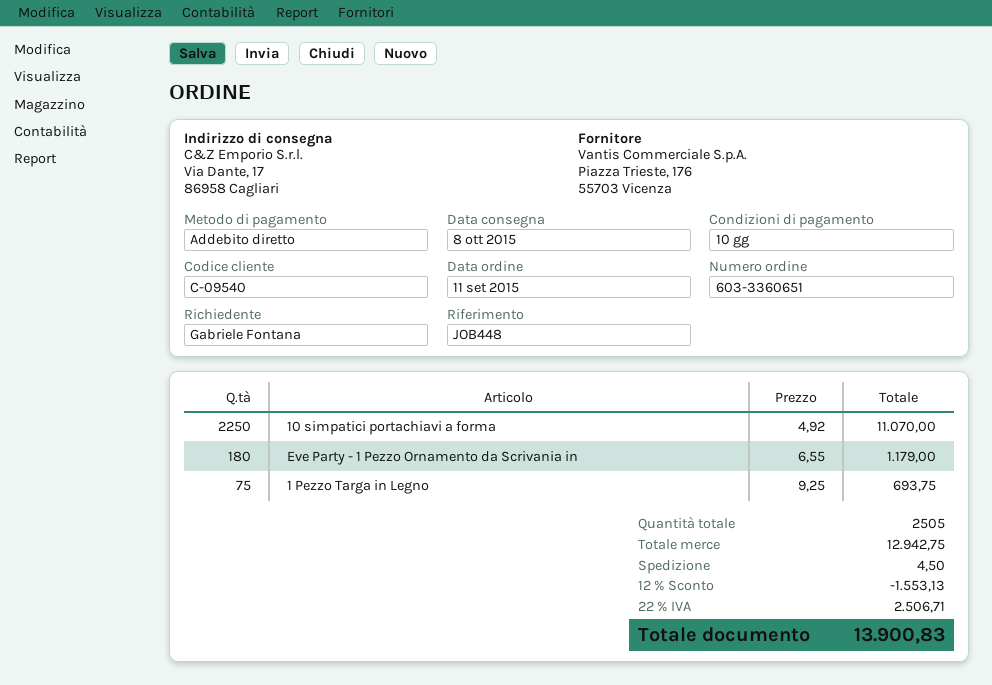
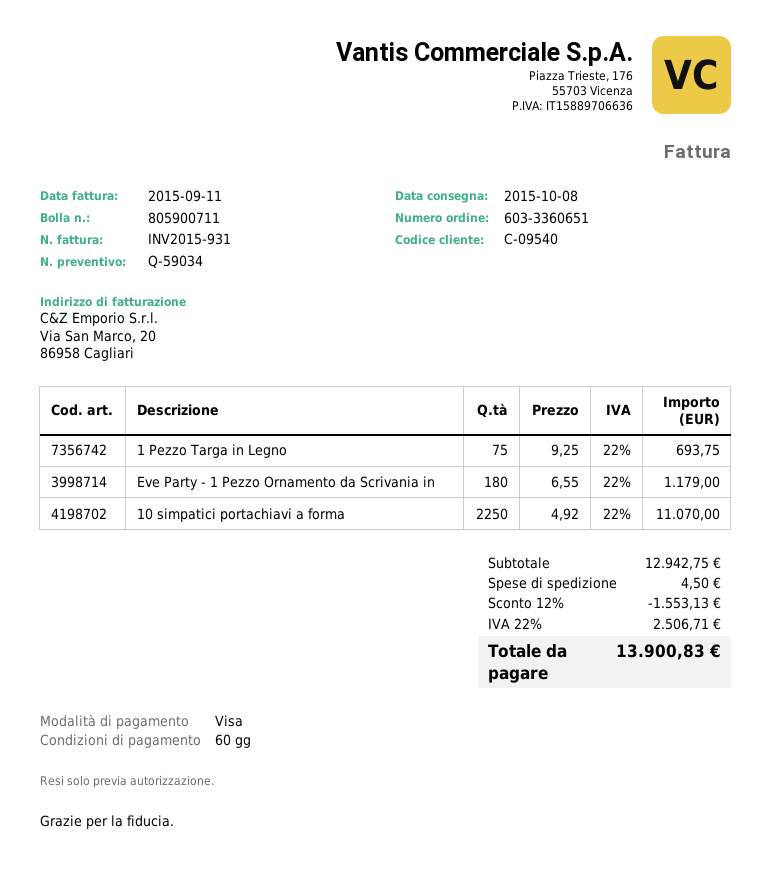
payment terms: 10 days -> 60 days
payment method: direct debit -> Visa

